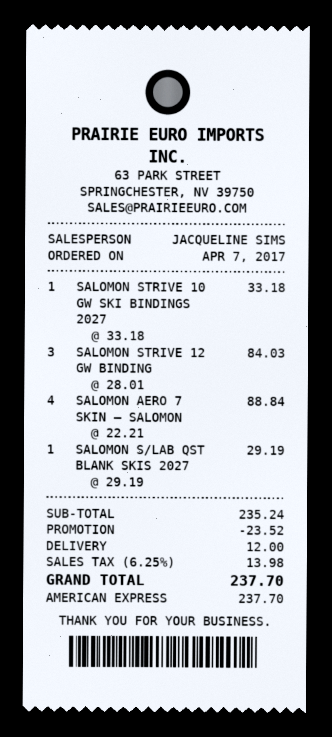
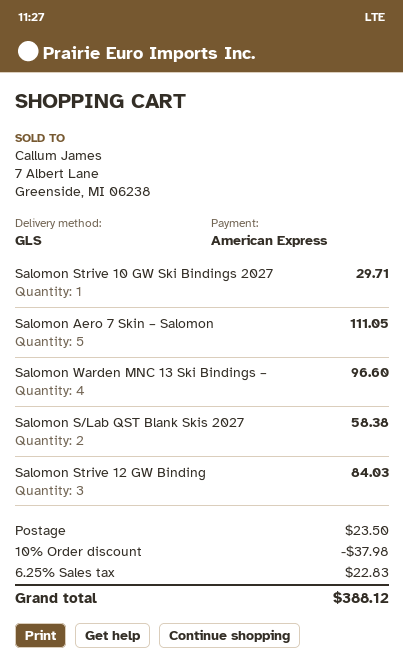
SALOMON STRIVE 10 GW SKI BINDINGS 2027: 1 for 33.18 -> 1 for 29.71
SALOMON AERO 7 SKIN – SALOMON: 4 for 88.84 -> 5 for 111.05
SALOMON S/LAB QST BLANK SKIS 2027: 1 for 29.19 -> 2 for 58.38
Salomon Warden MNC 13 Ski Bindings –: none -> 4 for 96.60
discount: 23.52 -> 37.98
shipping: 12.00 -> 23.50
tax: 6.25% = 13.98 -> 6.25% = 22.83
total: 237.70 -> 388.12

